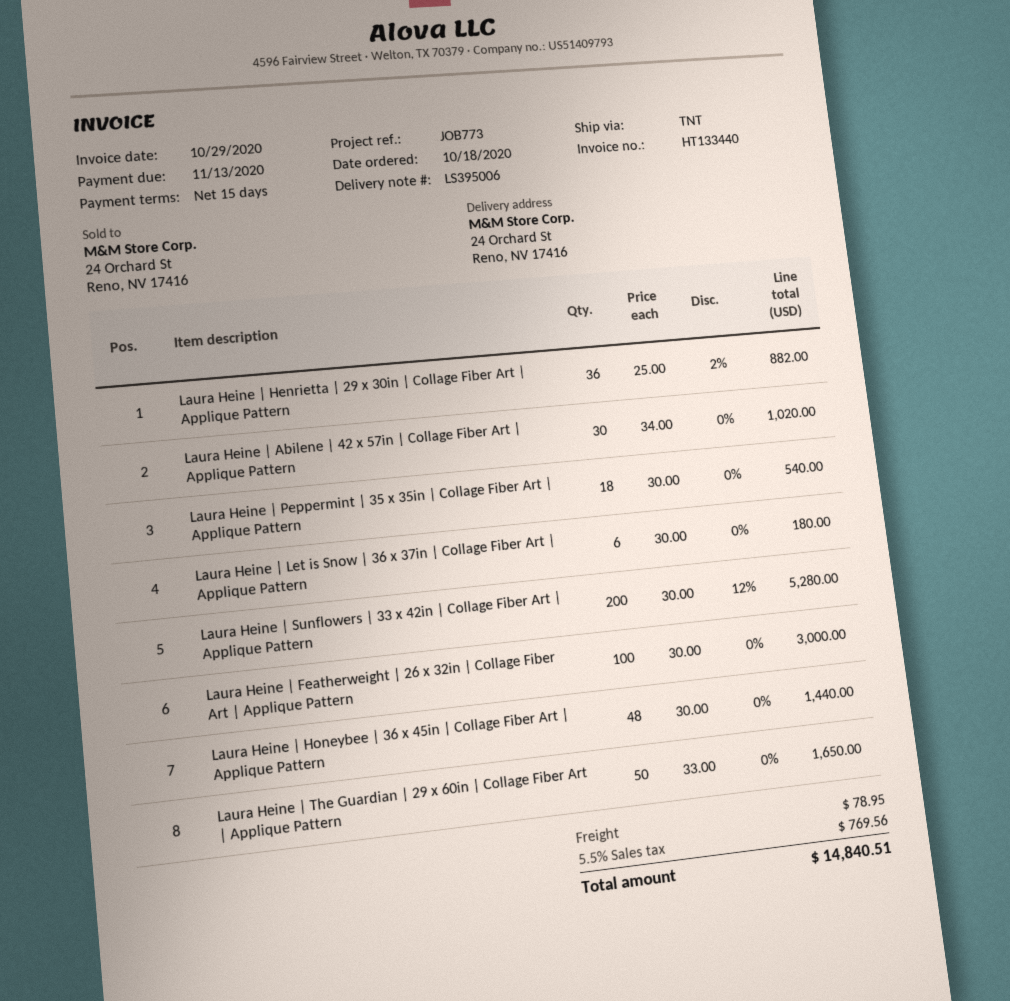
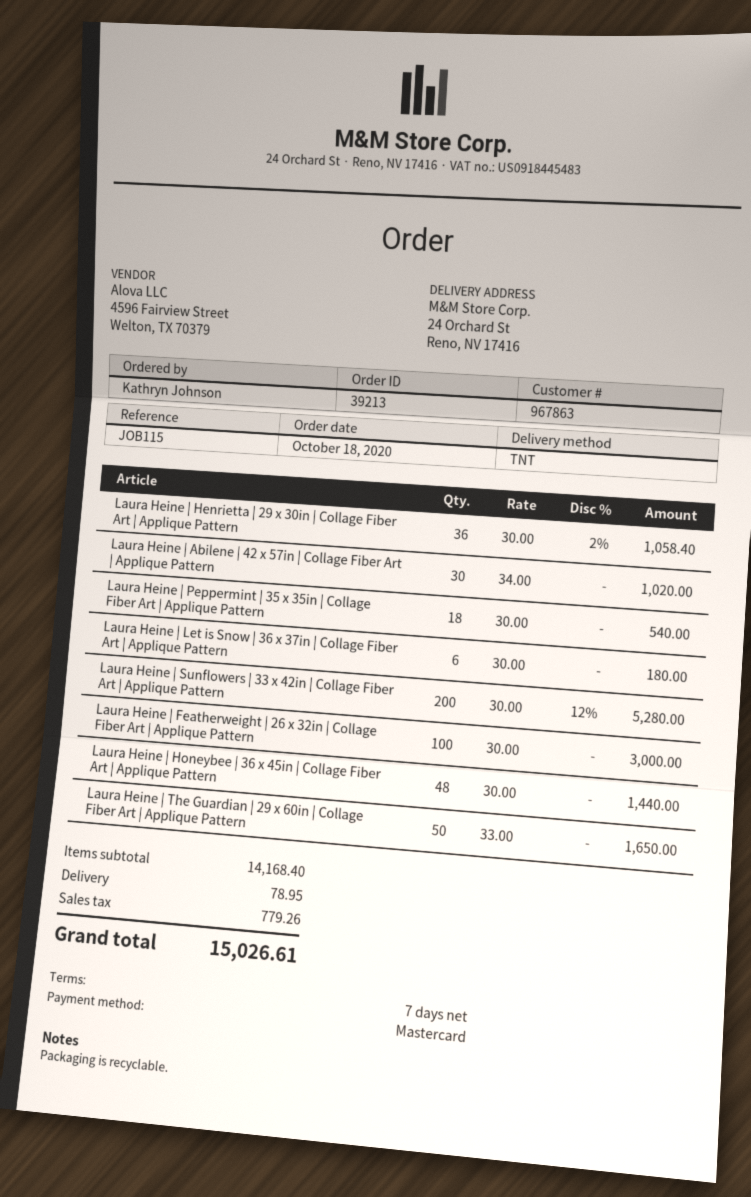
payment terms: 15 days -> 7 days
reference: JOB773 -> JOB115
Laura Heine | Henrietta | 29 x 30in | Collage Fiber Art | Applique Pattern: 36 x 25.00 - 2% = 882.00 -> 36 x 30.00 - 2% = 1058.40
tax: 769.56 -> 779.26
total: 14840.51 -> 15026.61

